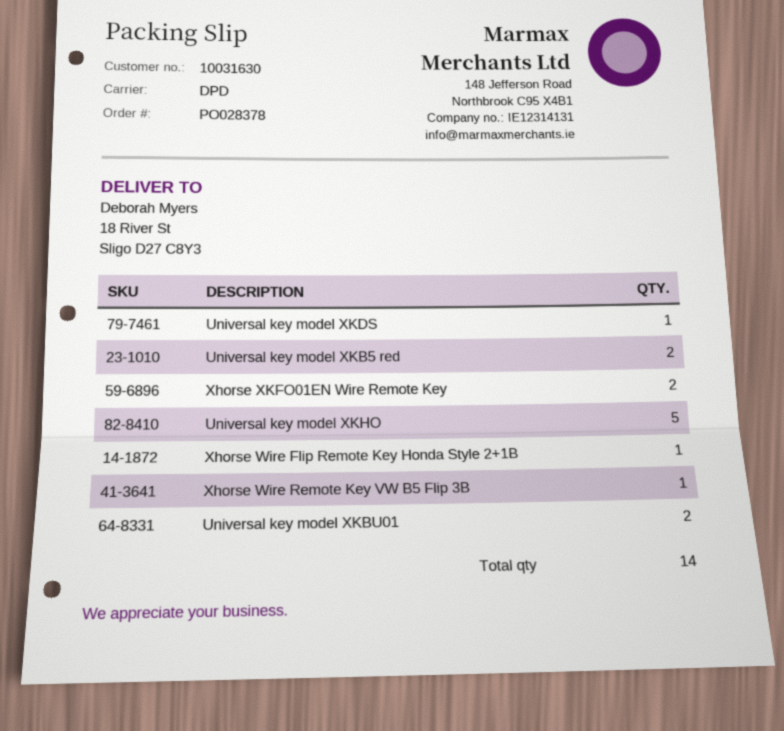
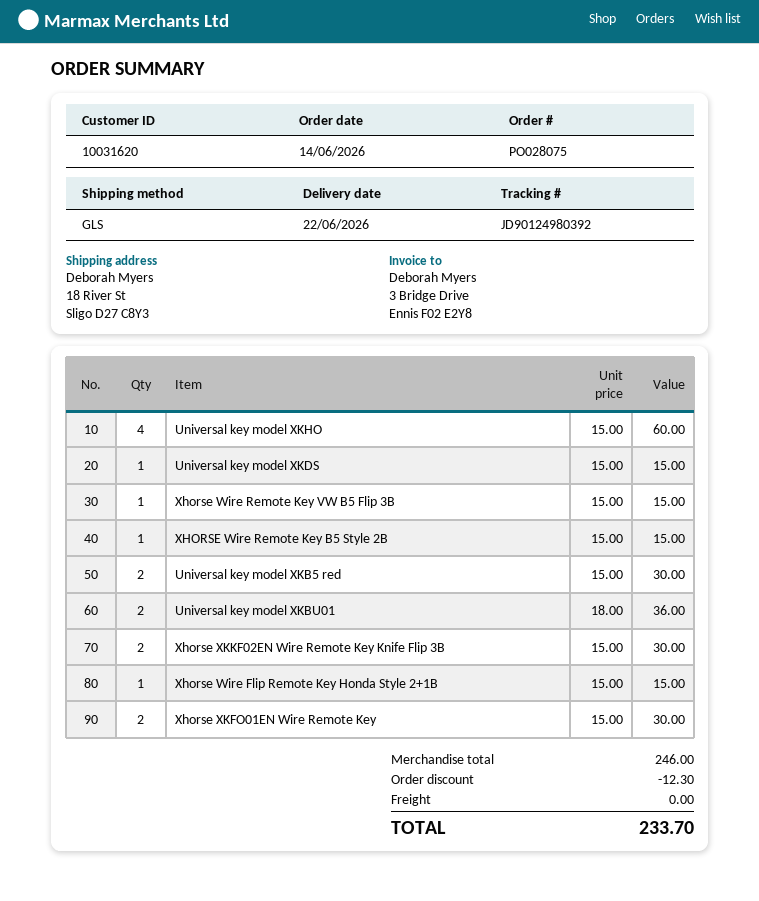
order number: PO028378 -> PO028075
customer number: 10031630 -> 10031620
shipping method: DPD -> GLS
Universal key model XKHO: 5 -> 4
XHORSE Wire Remote Key B5 Style 2B: none -> 1
Xhorse XKKF02EN Wire Remote Key Knife Flip 3B: none -> 2

